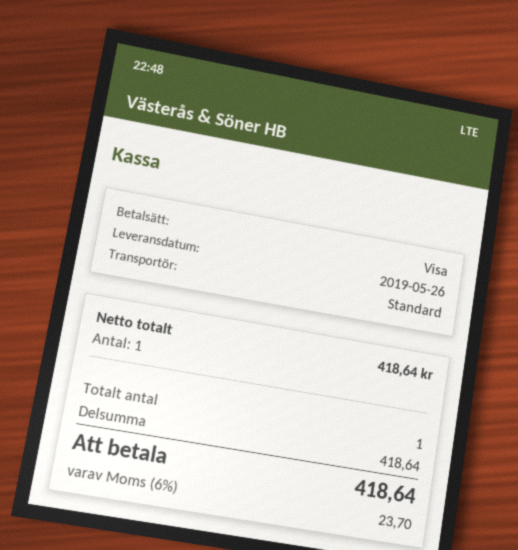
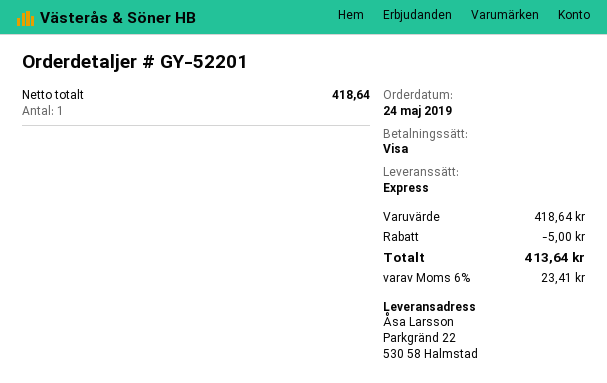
shipping method: standard -> express
discount: none -> 5.00
tax: 6% = 23.70 -> 6% = 23.41
total: 418.64 -> 413.64

